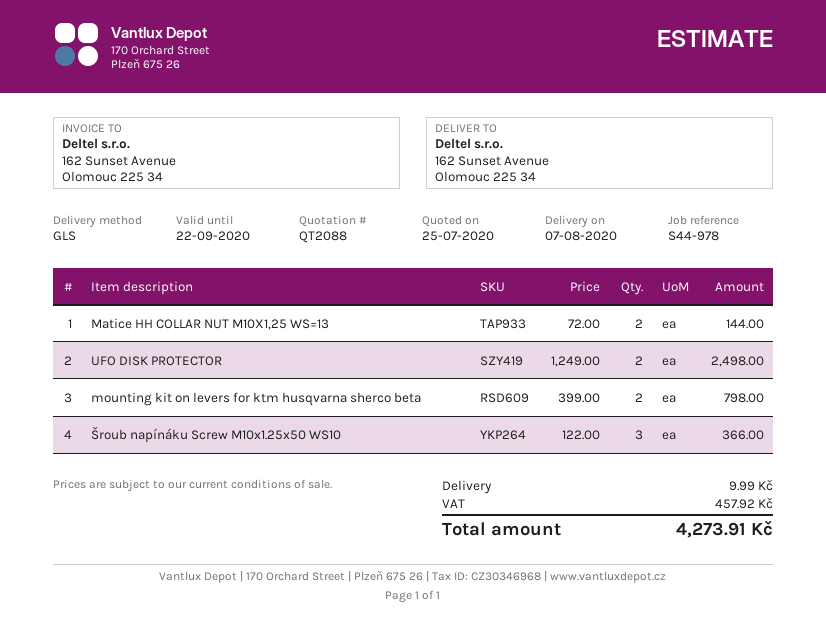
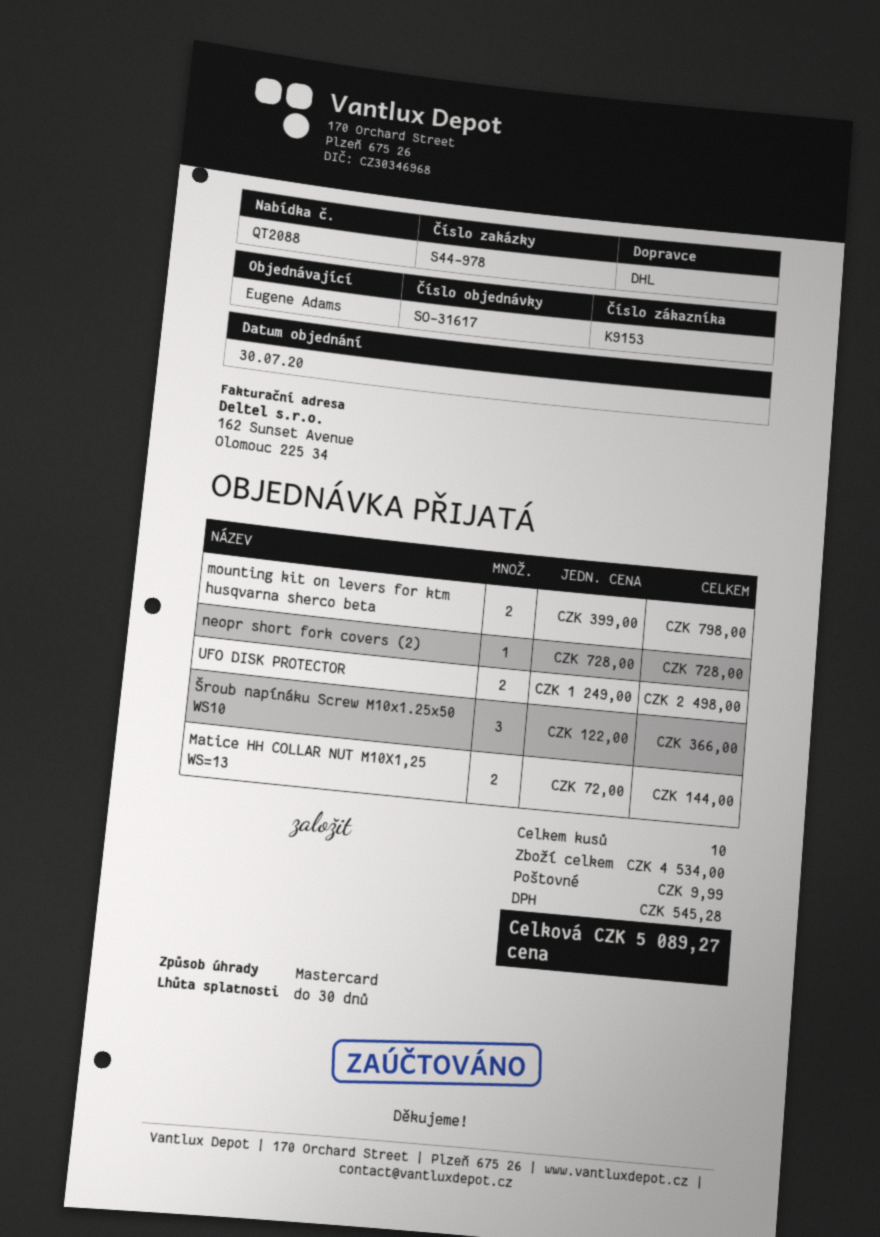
shipping method: GLS -> DHL
neopr short fork covers (2): none -> 1 x 728.00 = 728.00
tax: 457.92 -> 545.28
total: 4273.91 -> 5089.27

